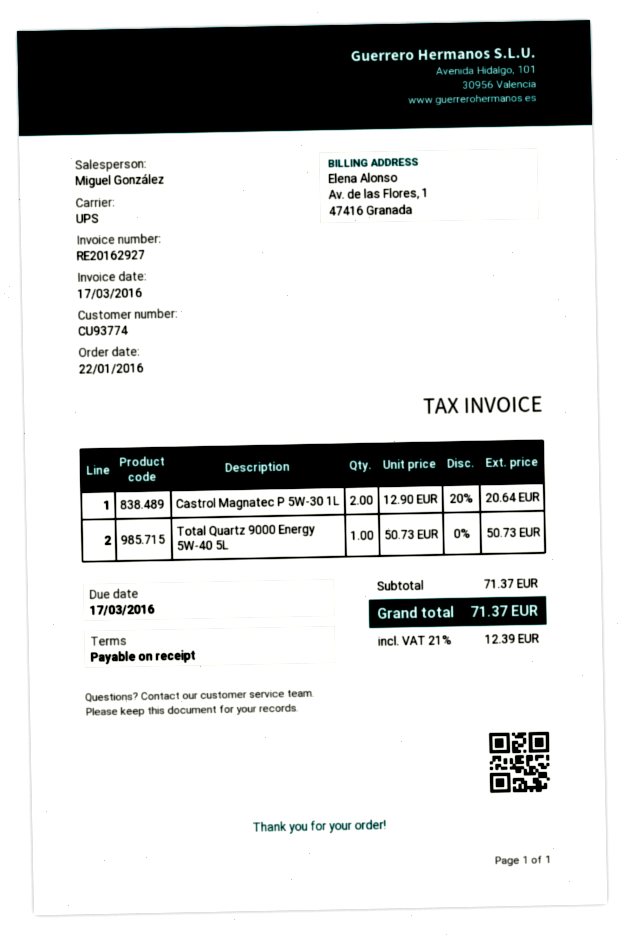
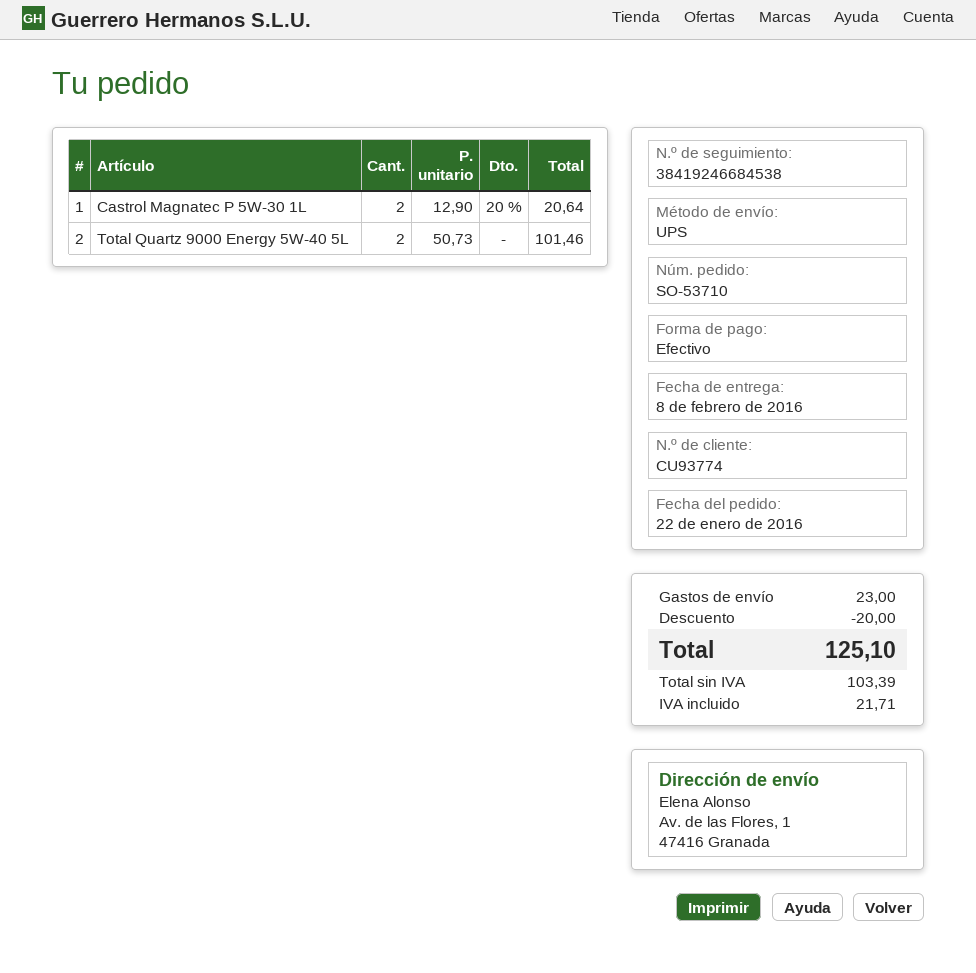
Total Quartz 9000 Energy 5W-40 5L: 1 x 50.73 = 50.73 -> 2 x 50.73 = 101.46
discount: none -> 20.00
shipping: none -> 23.00
tax: 12.39 -> 21.71
total: 71.37 -> 125.10

